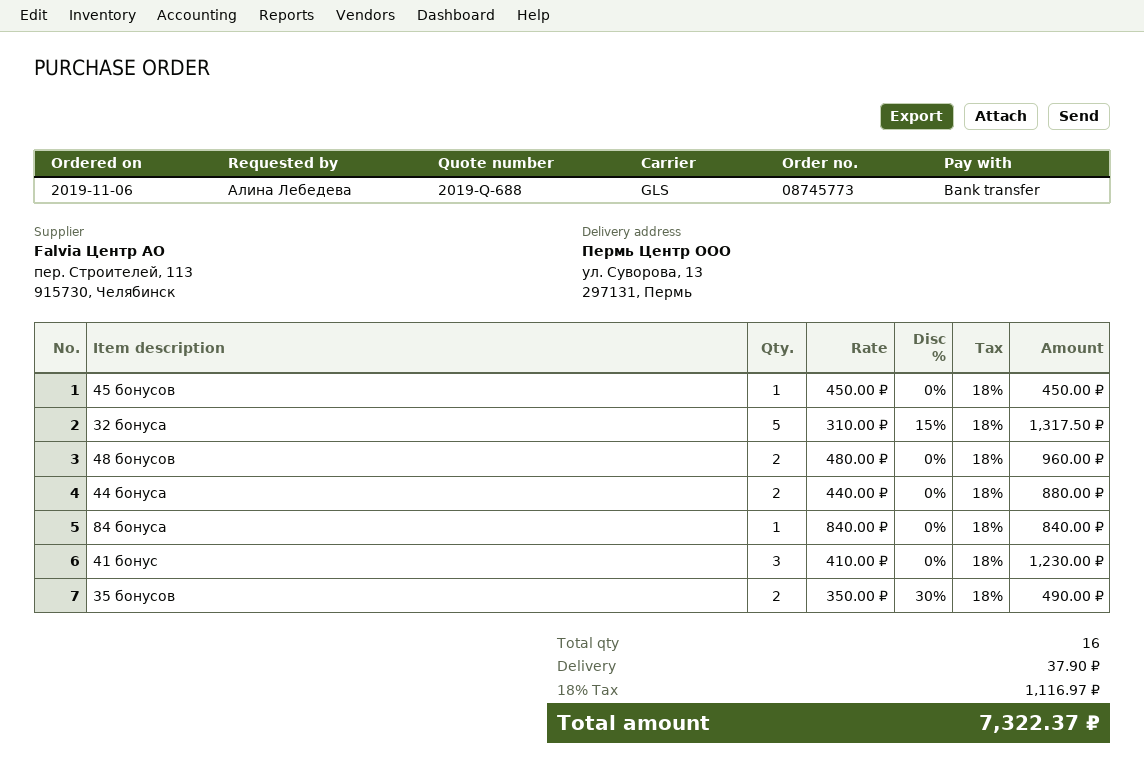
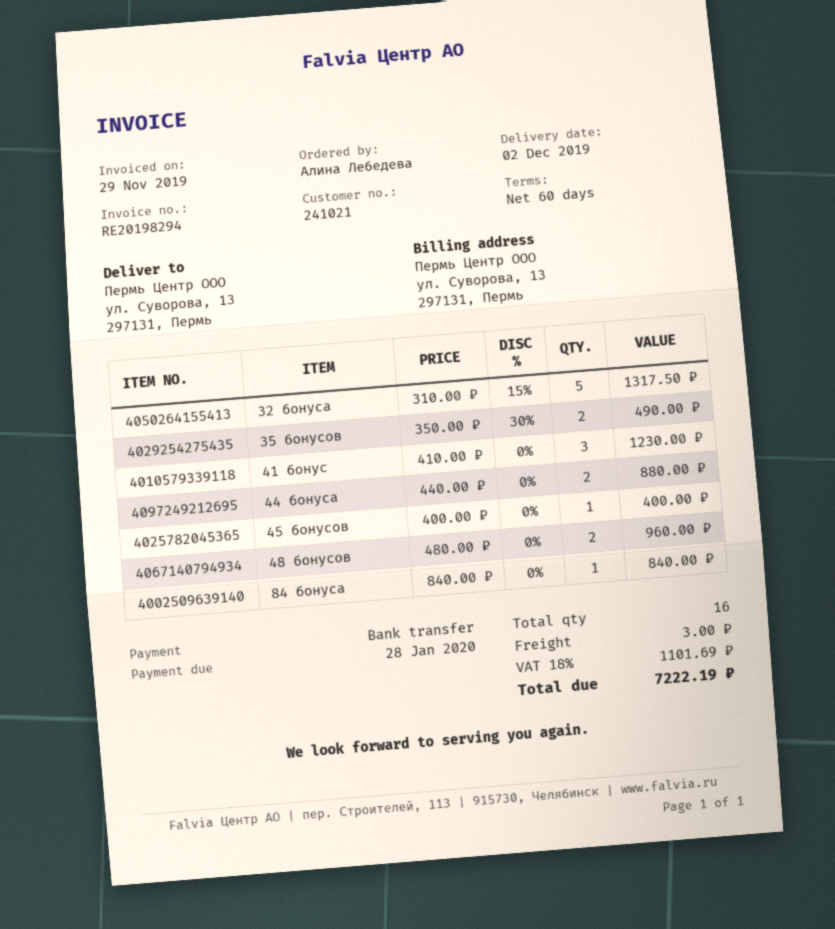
45 бонусов: 1 x 450.00 = 450.00 -> 1 x 400.00 = 400.00
shipping: 37.90 -> 3.00
tax: 18% = 1116.97 -> 18% = 1101.69
total: 7322.37 -> 7222.19

